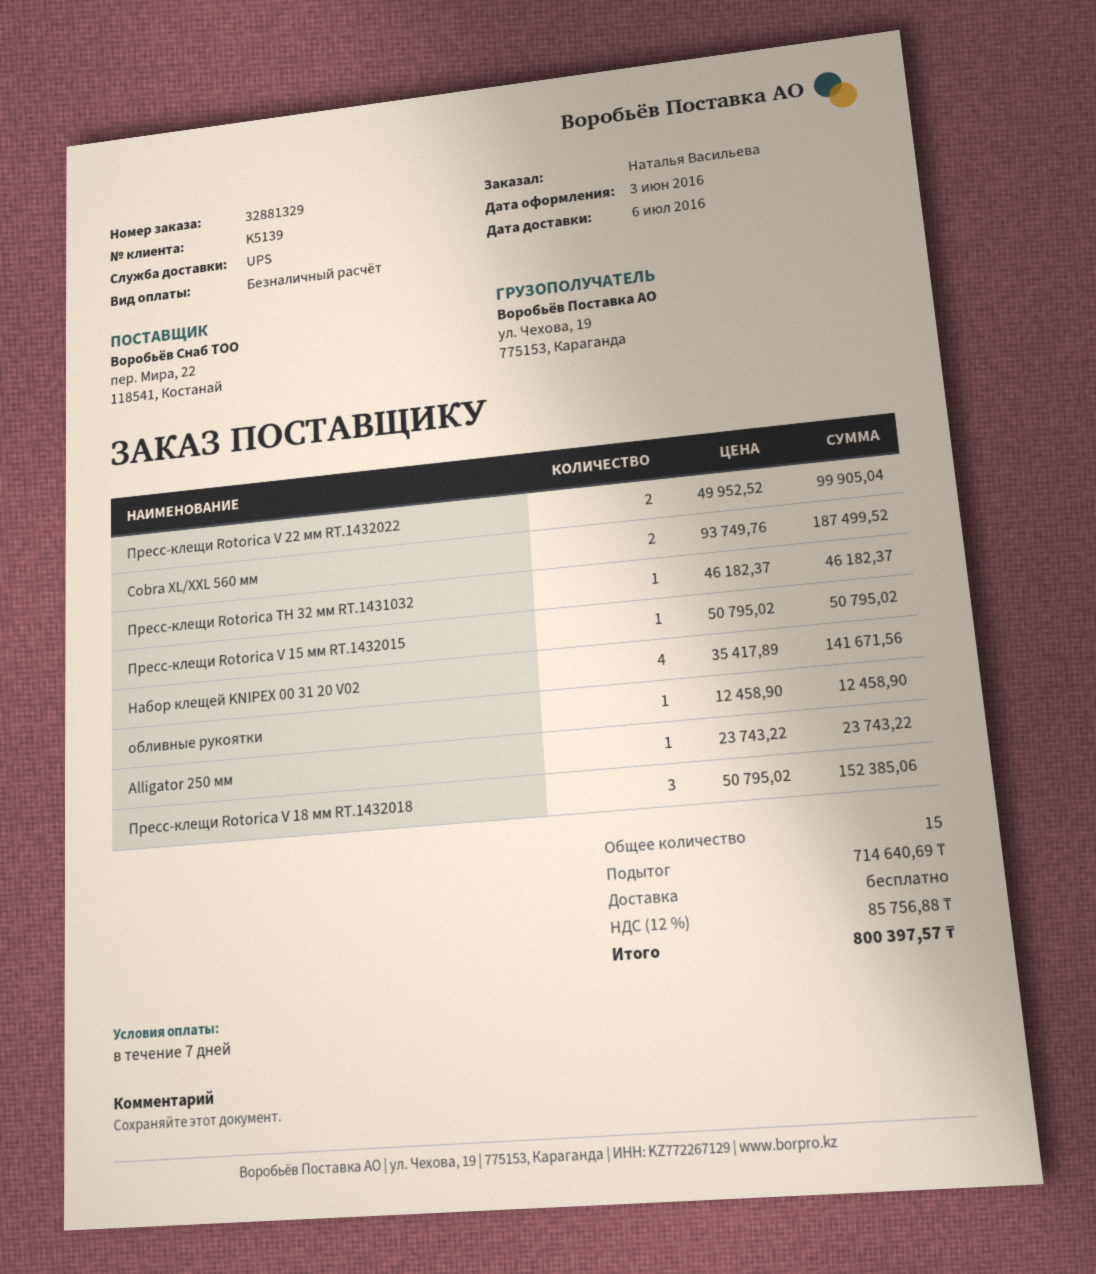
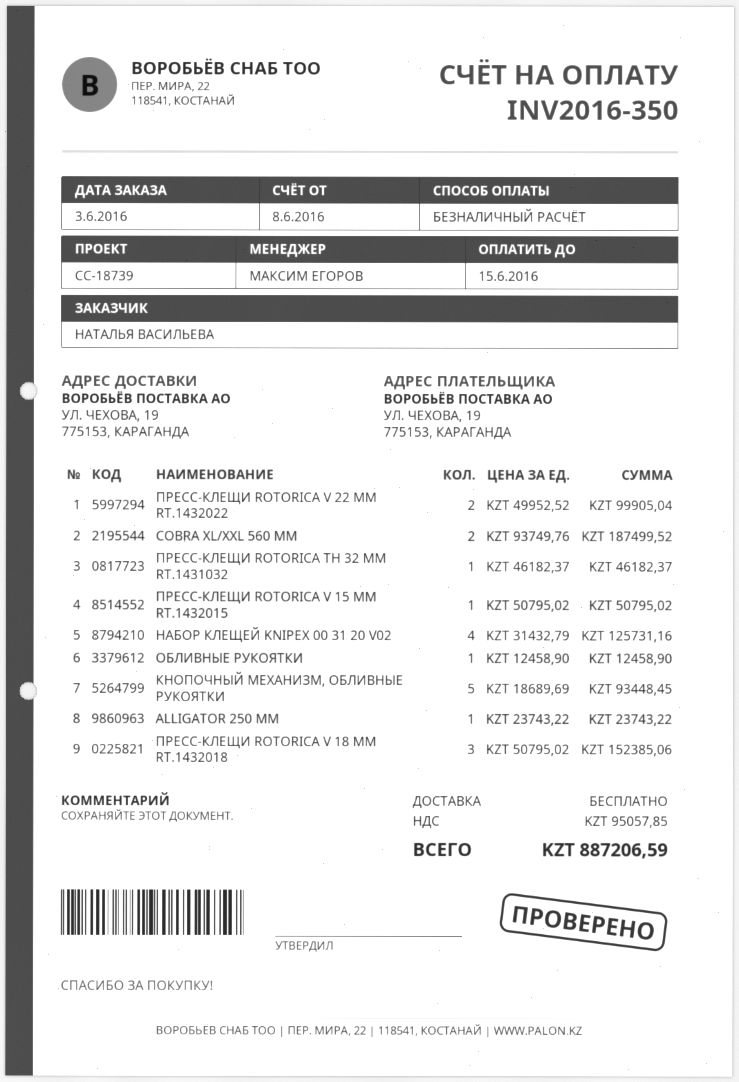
Набор клещей KNIPEX 00 31 20 V02: 4 x 35417.89 = 141671.56 -> 4 x 31432.79 = 125731.16
КНОПОЧНЫЙ МЕХАНИЗМ, ОБЛИВНЫЕ РУКОЯТКИ: none -> 5 x 18689.69 = 93448.45
tax: 85756.88 -> 95057.85
total: 800397.57 -> 887206.59

